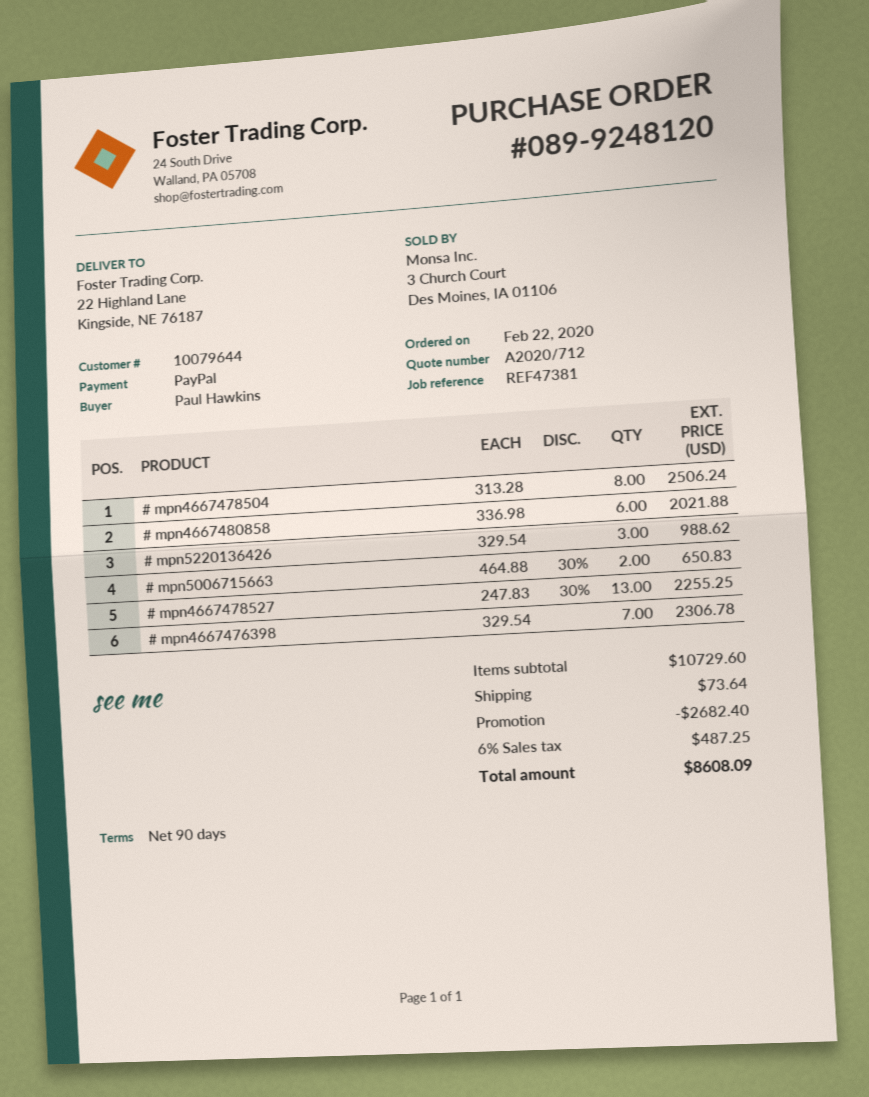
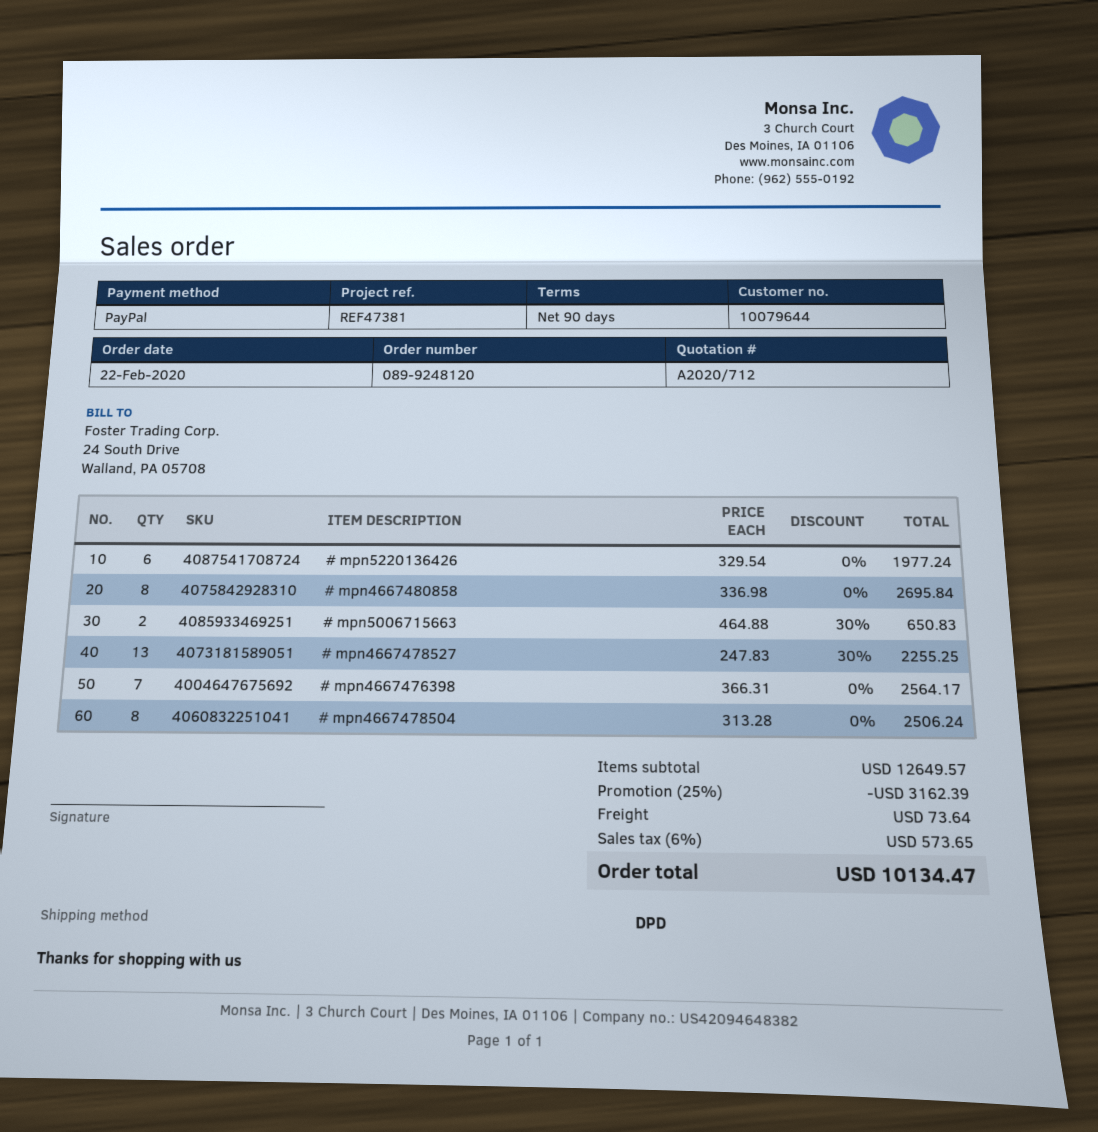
# mpn4667480858: 6 x 336.98 = 2021.88 -> 8 x 336.98 = 2695.84
# mpn5220136426: 3 x 329.54 = 988.62 -> 6 x 329.54 = 1977.24
# mpn4667476398: 7 x 329.54 = 2306.78 -> 7 x 366.31 = 2564.17
subtotal: 10729.60 -> 12649.57
discount: 2682.40 -> 3162.39
tax: 6% = 487.25 -> 6% = 573.65
total: 8608.09 -> 10134.47

